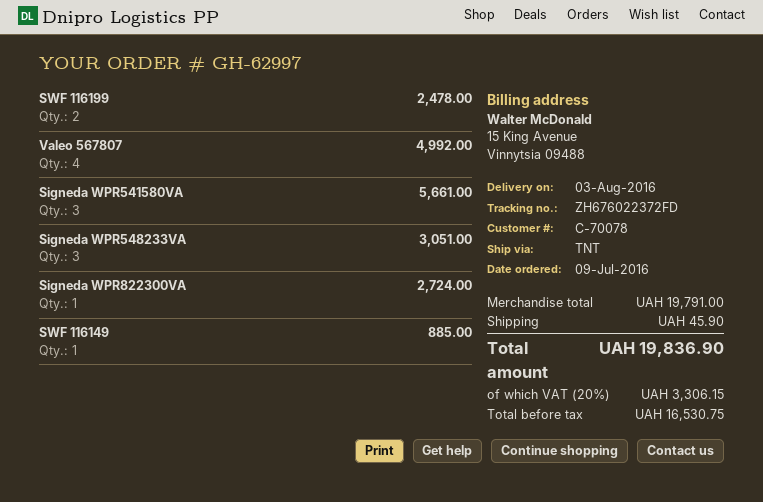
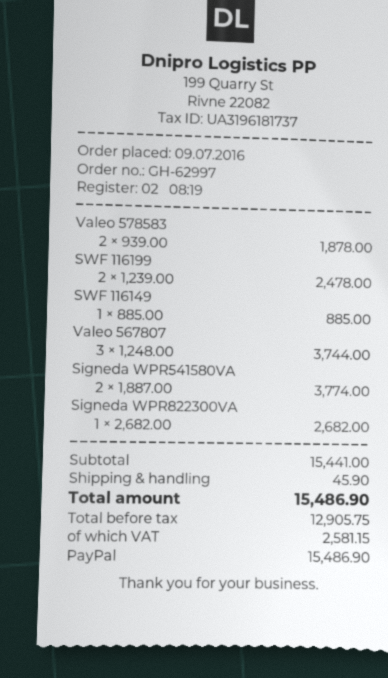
Valeo 567807: 4 for 4992.00 -> 3 for 3744.00
Signeda WPR541580VA: 3 for 5661.00 -> 2 for 3774.00
Signeda WPR548233VA: 3 for 3051.00 -> none
Signeda WPR822300VA: 1 for 2724.00 -> 1 for 2682.00
Valeo 578583: none -> 2 for 1878.00
subtotal: 19791.00 -> 15441.00
net: 16530.75 -> 12905.75
tax: 3306.15 -> 2581.15
total: 19836.90 -> 15486.90

